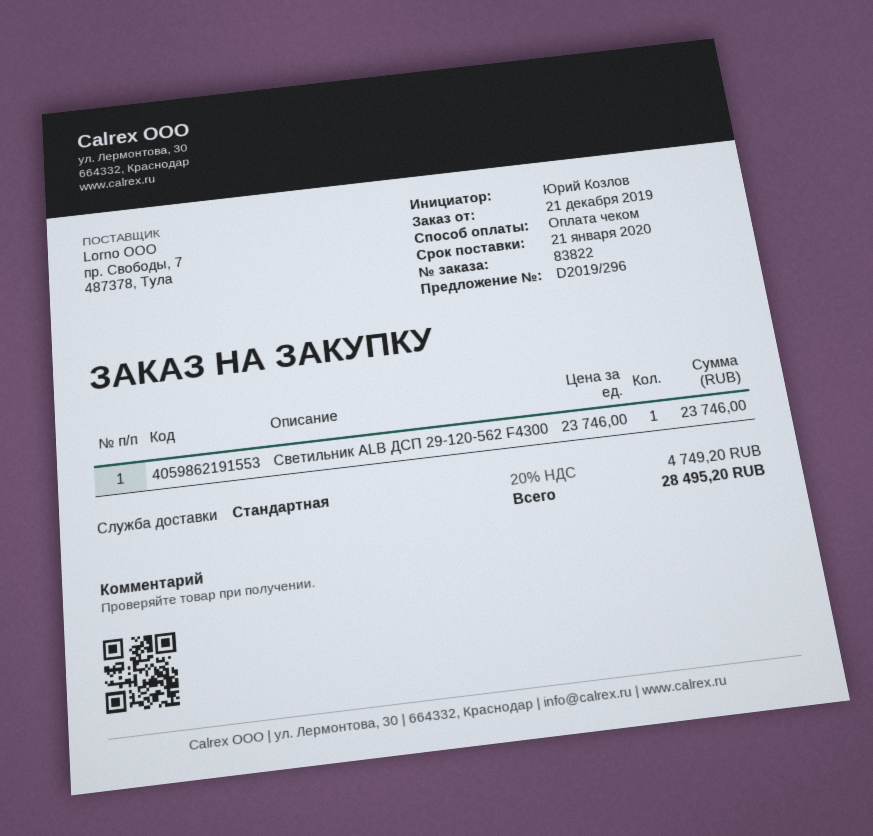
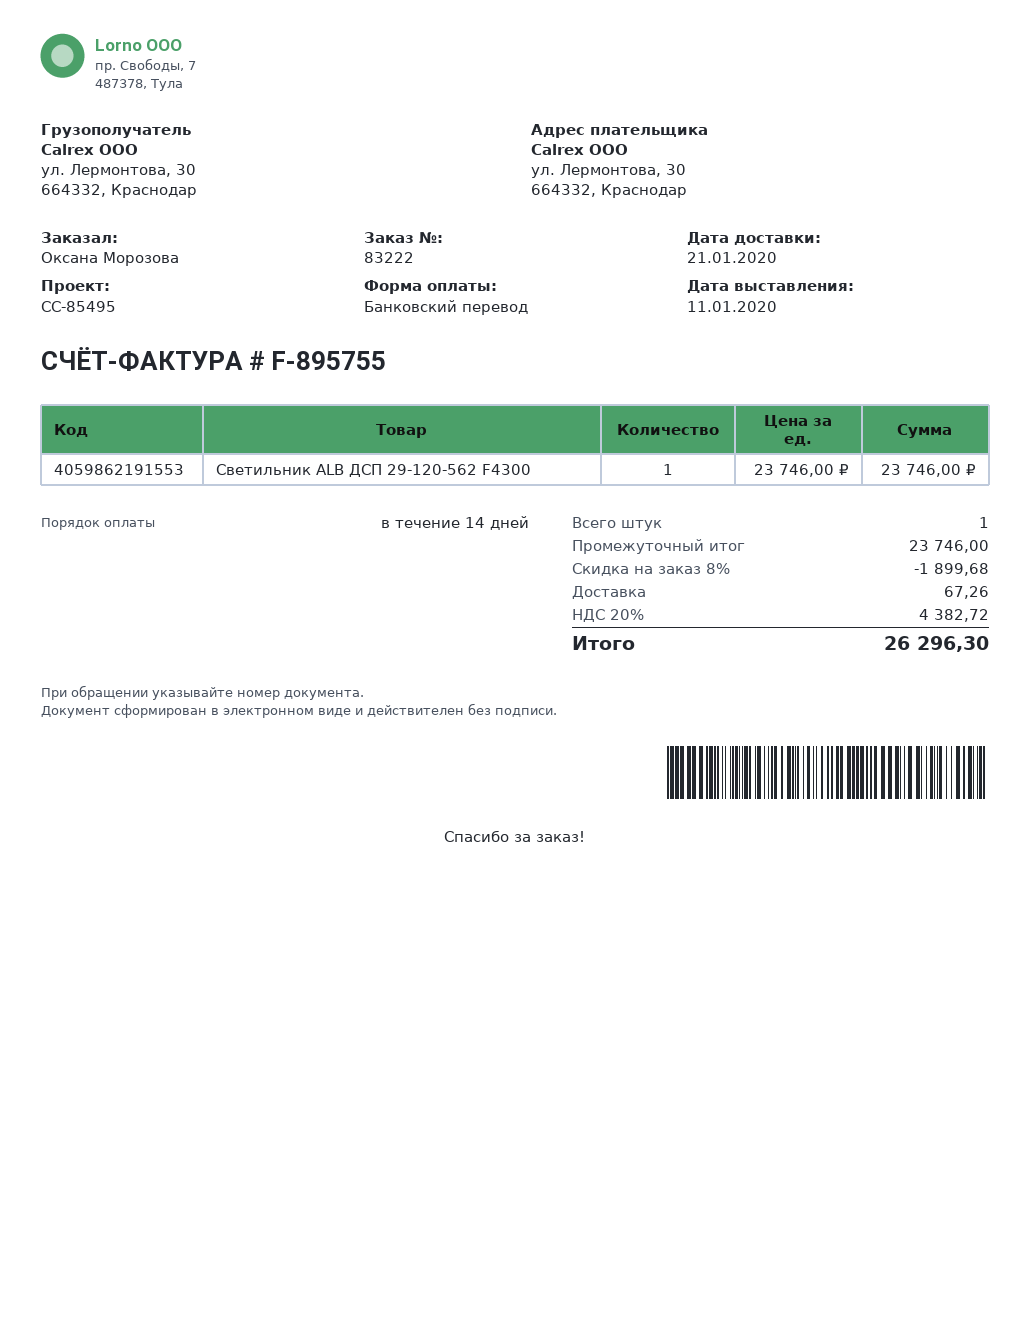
order number: 83822 -> 83222
ordered by: Юрий Козлов -> Оксана Морозова
payment method: cheque -> bank transfer
discount: none -> 8% = 1899.68
shipping: none -> 67.26
tax: 20% = 4749.20 -> 20% = 4382.72
total: 28495.20 -> 26296.30

